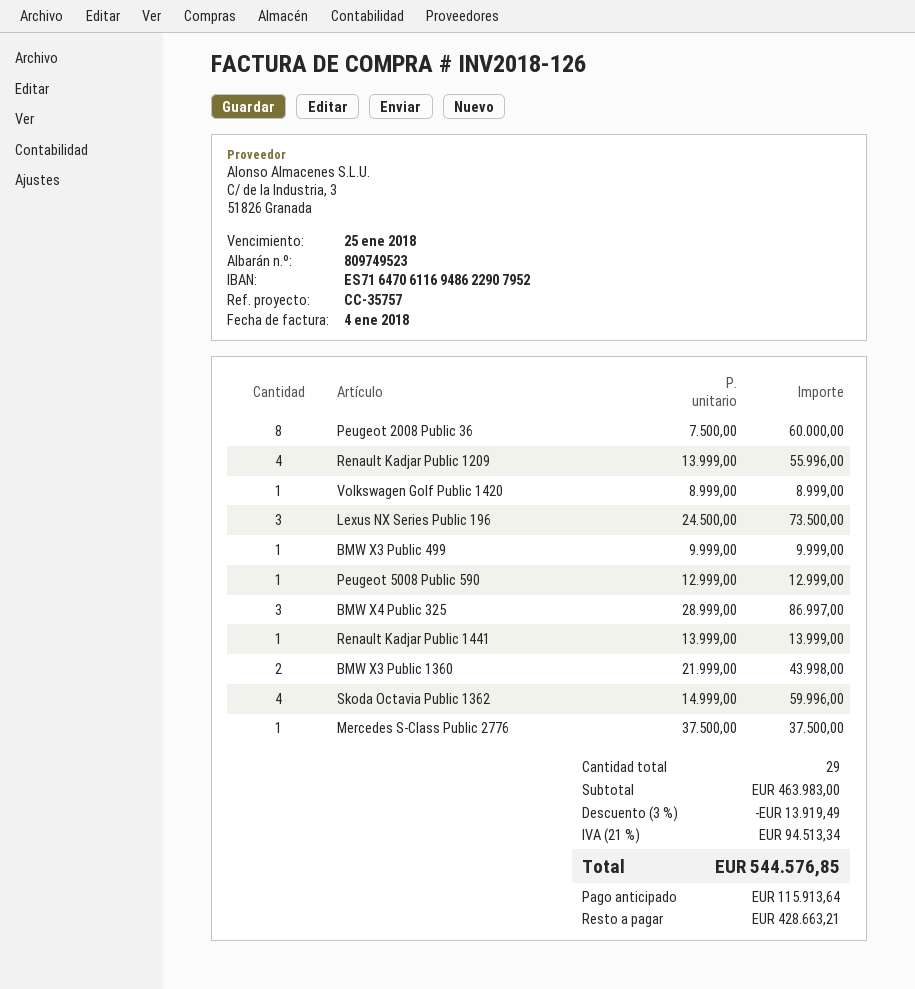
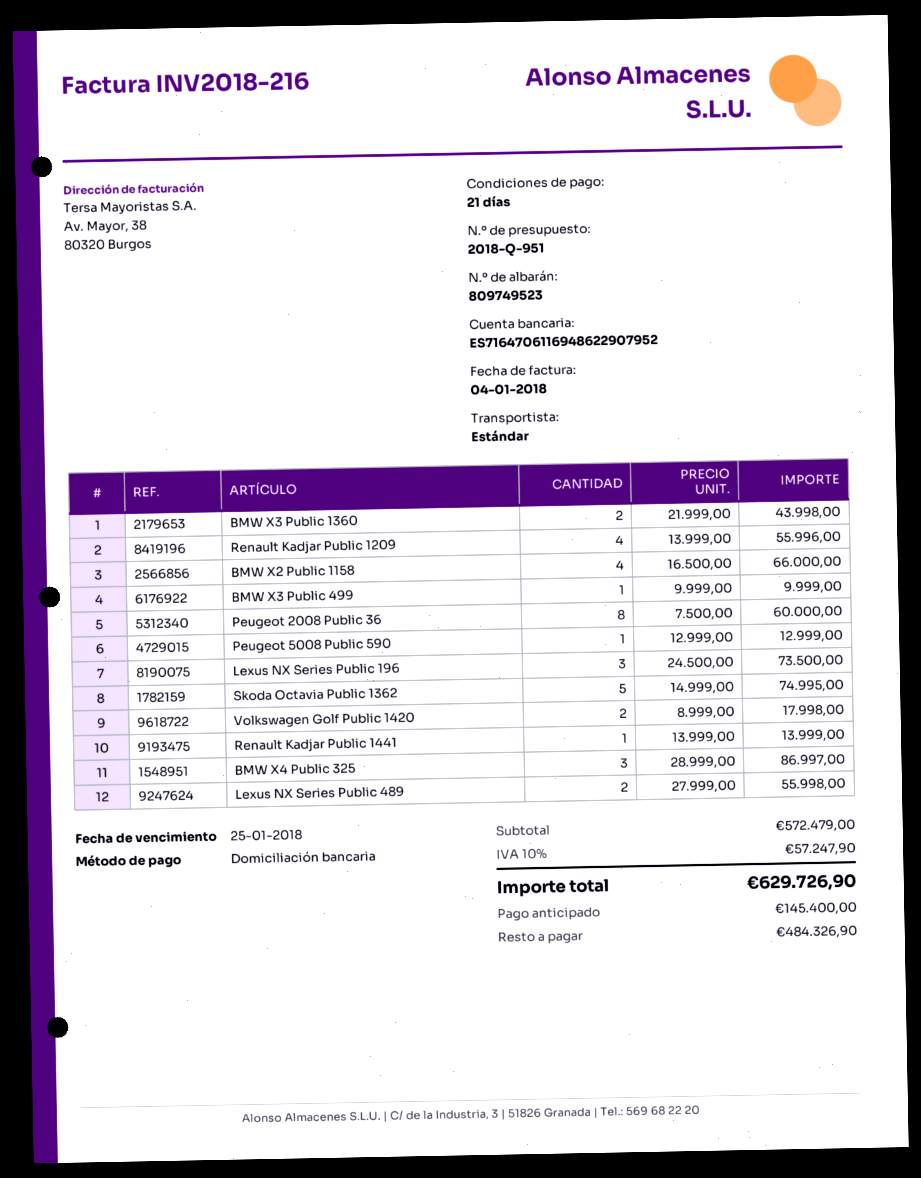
invoice number: INV2018-126 -> INV2018-216
Volkswagen Golf Public 1420: 1 x 8999.00 = 8999.00 -> 2 x 8999.00 = 17998.00
Skoda Octavia Public 1362: 4 x 14999.00 = 59996.00 -> 5 x 14999.00 = 74995.00
Mercedes S-Class Public 2776: 1 x 37500.00 = 37500.00 -> none
BMW X2 Public 1158: none -> 4 x 16500.00 = 66000.00
Lexus NX Series Public 489: none -> 2 x 27999.00 = 55998.00
subtotal: 463983.00 -> 572479.00
discount: 3% = 13919.49 -> none
tax: 21% = 94513.34 -> 10% = 57247.90
total: 544576.85 -> 629726.90
deposit: 115913.64 -> 145400.00
balance: 428663.21 -> 484326.90

